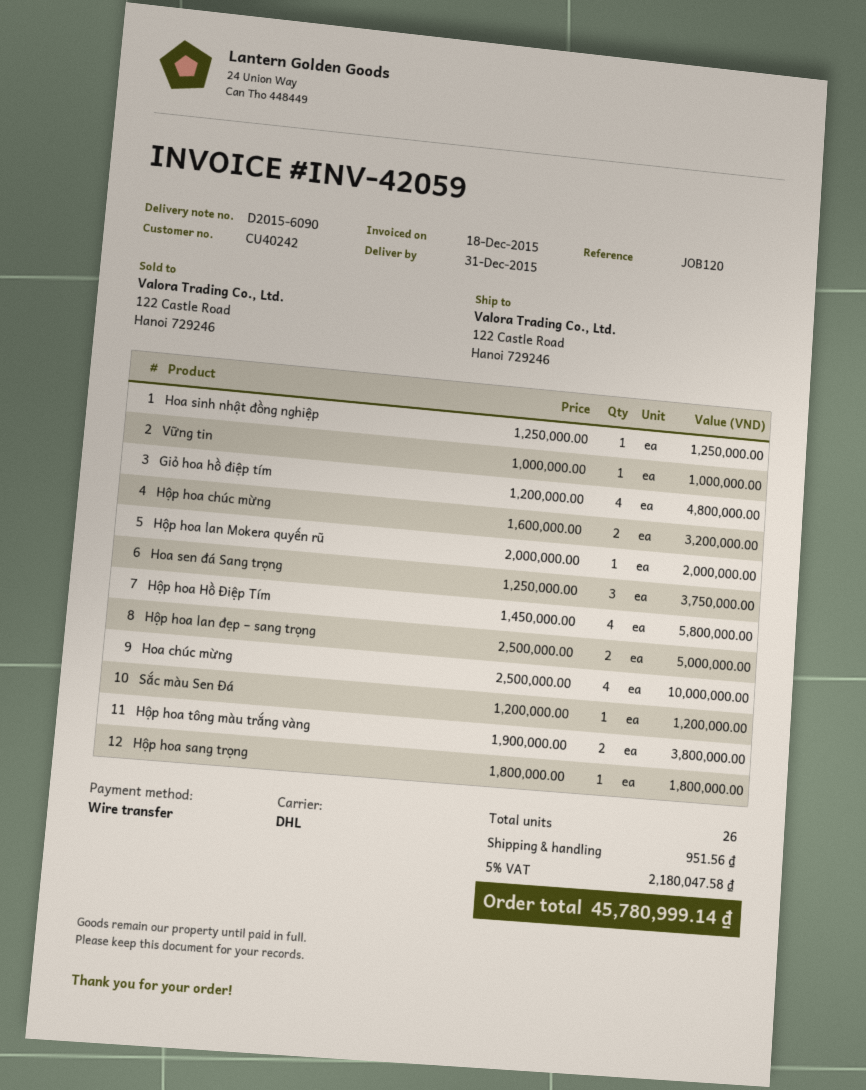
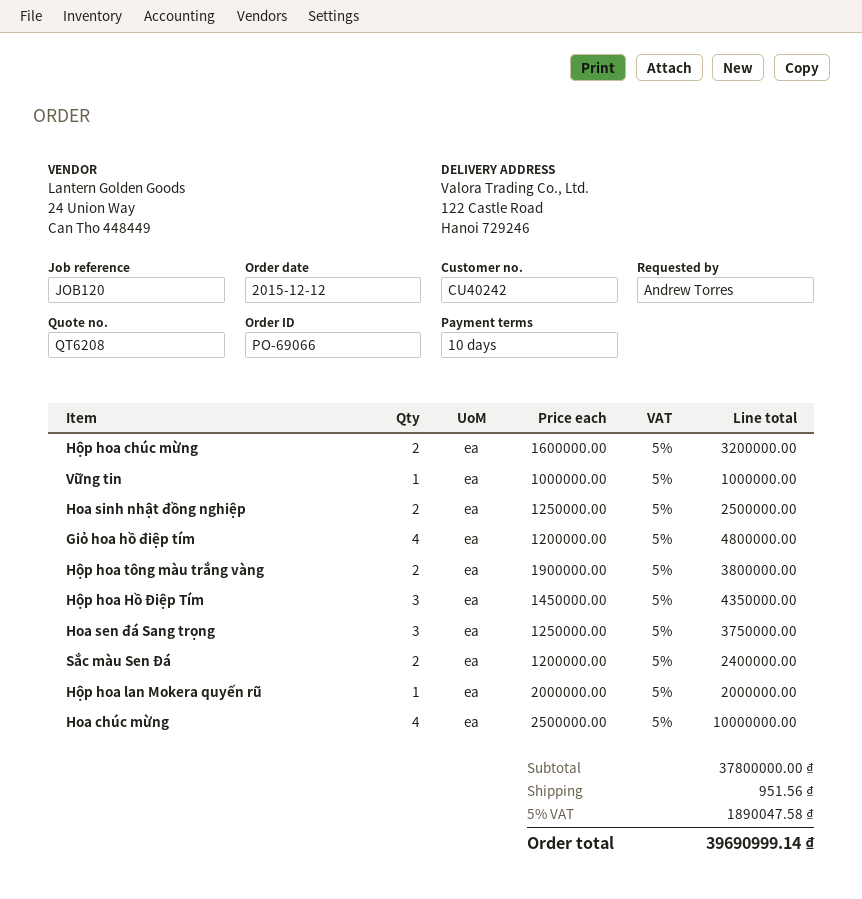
Hoa sinh nhật đồng nghiệp: 1 x 1250000.00 = 1250000.00 -> 2 x 1250000.00 = 2500000.00
Hộp hoa Hồ Điệp Tím: 4 x 1450000.00 = 5800000.00 -> 3 x 1450000.00 = 4350000.00
Hộp hoa lan đẹp – sang trọng: 2 x 2500000.00 = 5000000.00 -> none
Sắc màu Sen Đá: 1 x 1200000.00 = 1200000.00 -> 2 x 1200000.00 = 2400000.00
Hộp hoa sang trọng: 1 x 1800000.00 = 1800000.00 -> none
tax: 5% = 2180047.58 -> 5% = 1890047.58
total: 45780999.14 -> 39690999.14

